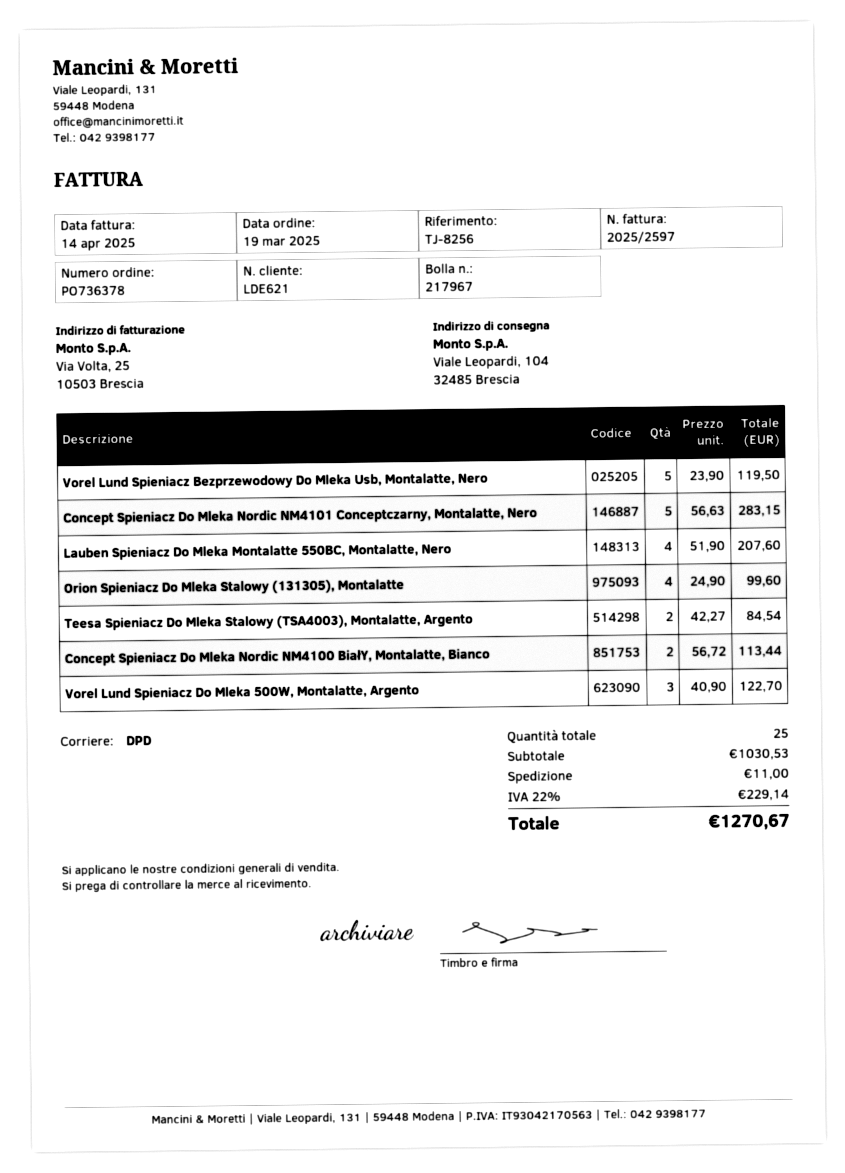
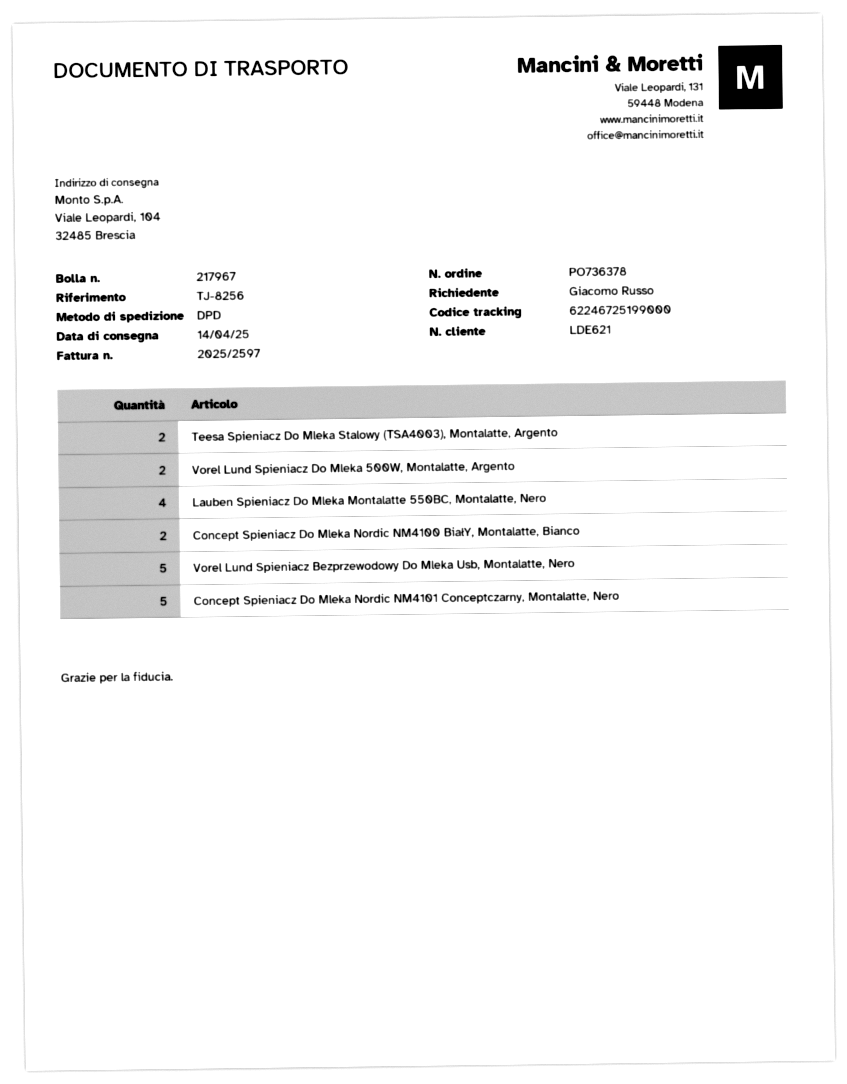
Orion Spieniacz Do Mleka Stalowy (131305), Montalatte: 4 -> none
Vorel Lund Spieniacz Do Mleka 500W, Montalatte, Argento: 3 -> 2

